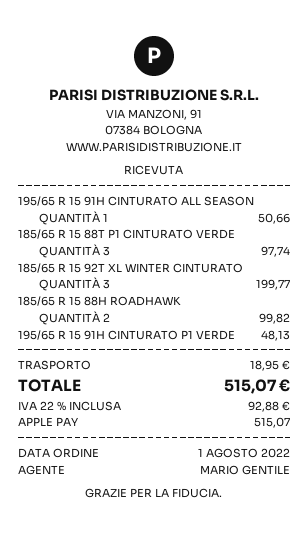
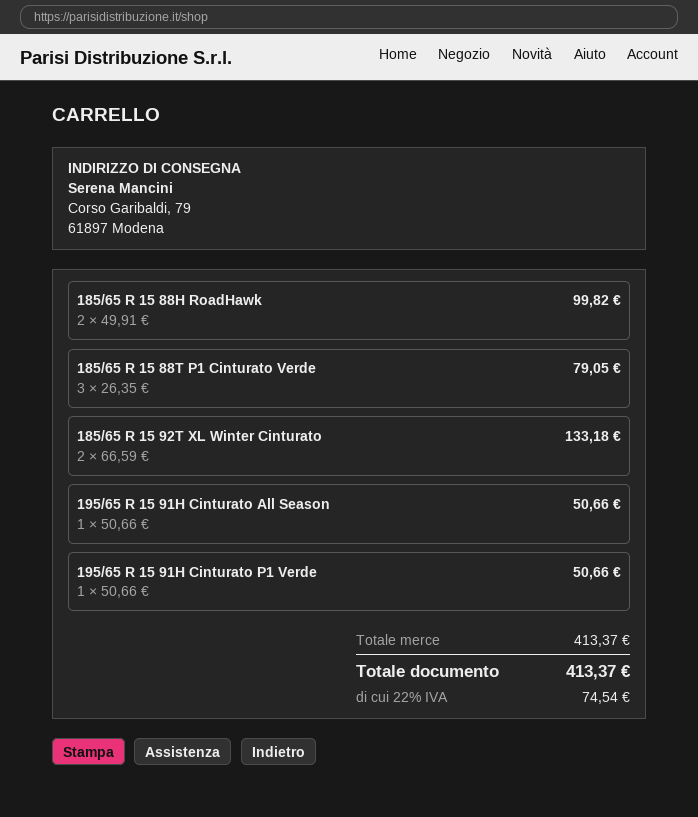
185/65 R 15 88T P1 CINTURATO VERDE: 3 for 97.74 -> 3 for 79.05
185/65 R 15 92T XL WINTER CINTURATO: 3 for 199.77 -> 2 for 133.18
195/65 R 15 91H CINTURATO P1 VERDE: 1 for 48.13 -> 1 for 50.66
shipping: 18.95 -> none
tax: 22% = 92.88 -> 22% = 74.54
total: 515.07 -> 413.37

